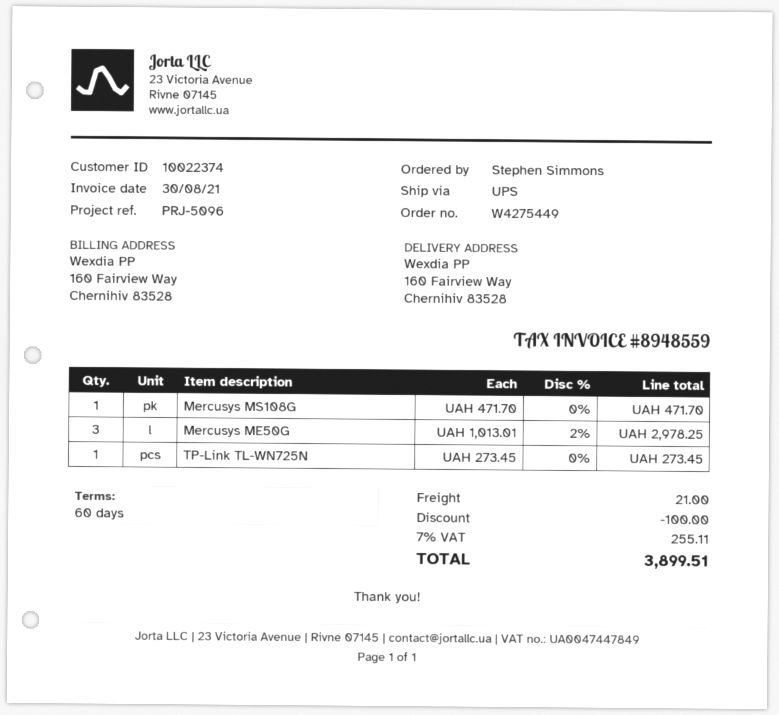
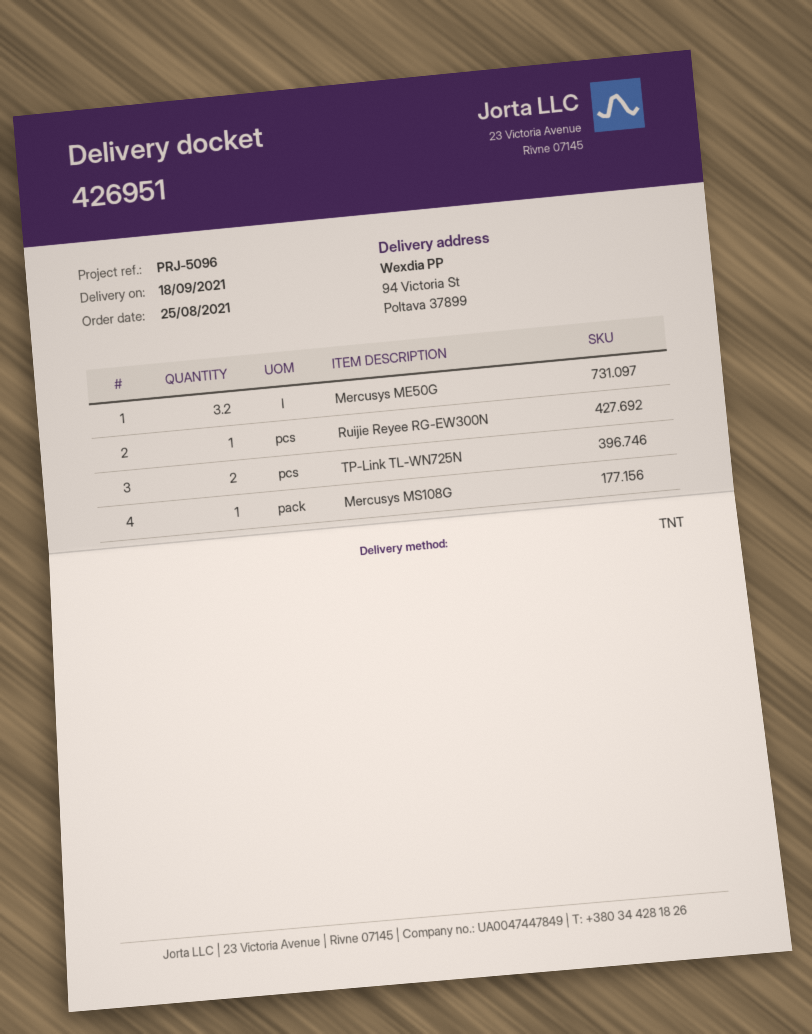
shipping method: UPS -> TNT
ship to: 160 Fairview Way, Chernihiv 83528 -> 94 Victoria St, Poltava 37899
Mercusys ME50G: 3 -> 3.2
TP-Link TL-WN725N: 1 -> 2
Ruijie Reyee RG-EW300N: none -> 1

